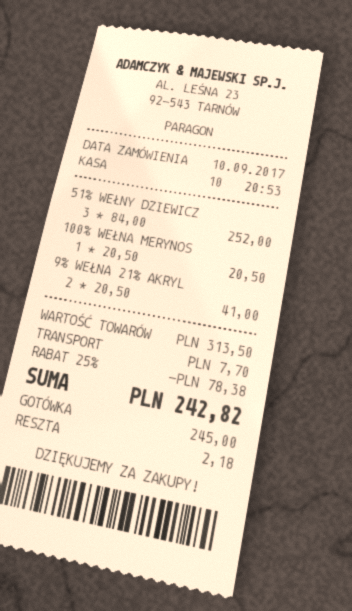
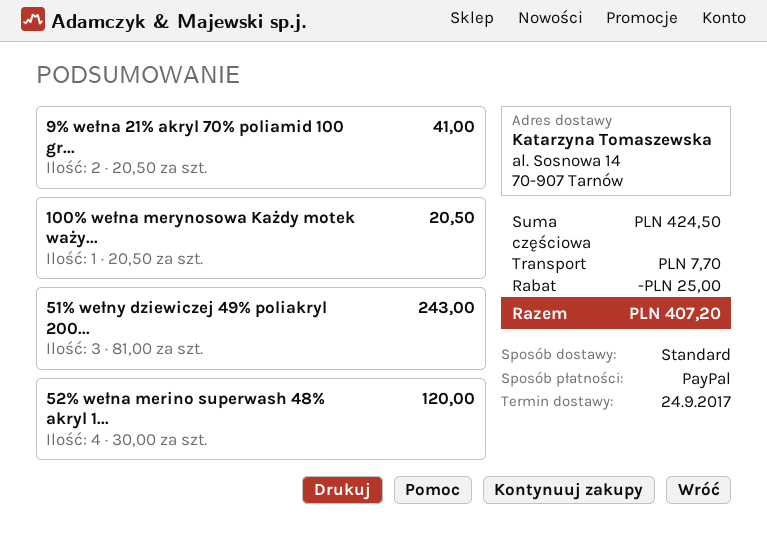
payment method: cash -> PayPal
51% WEŁNY DZIEWICZ: 3 x 84.00 = 252.00 -> 3 x 81.00 = 243.00
52% wełna merino superwash 48% akryl 1...: none -> 4 x 30.00 = 120.00
subtotal: 313.50 -> 424.50
discount: 78.38 -> 25.00
total: 242.82 -> 407.20

